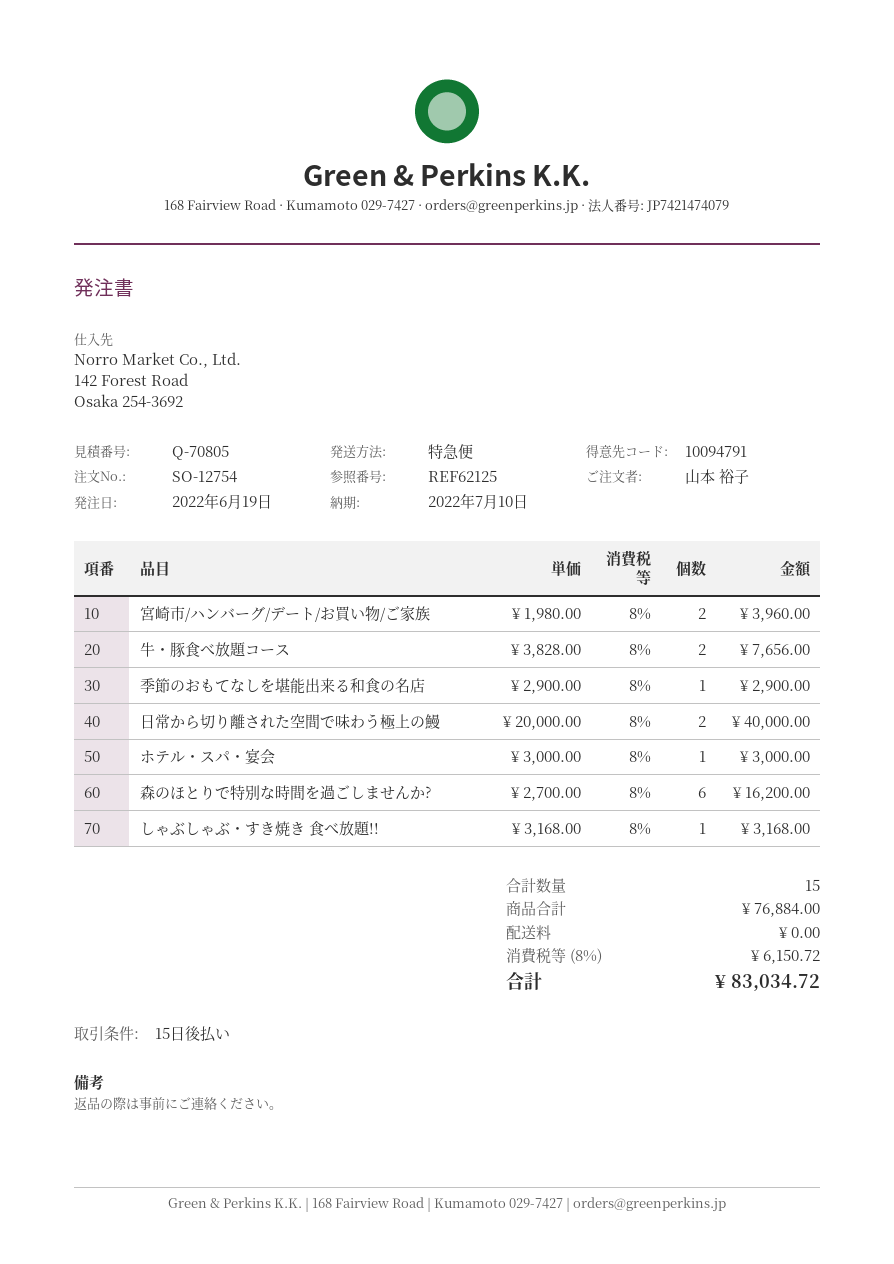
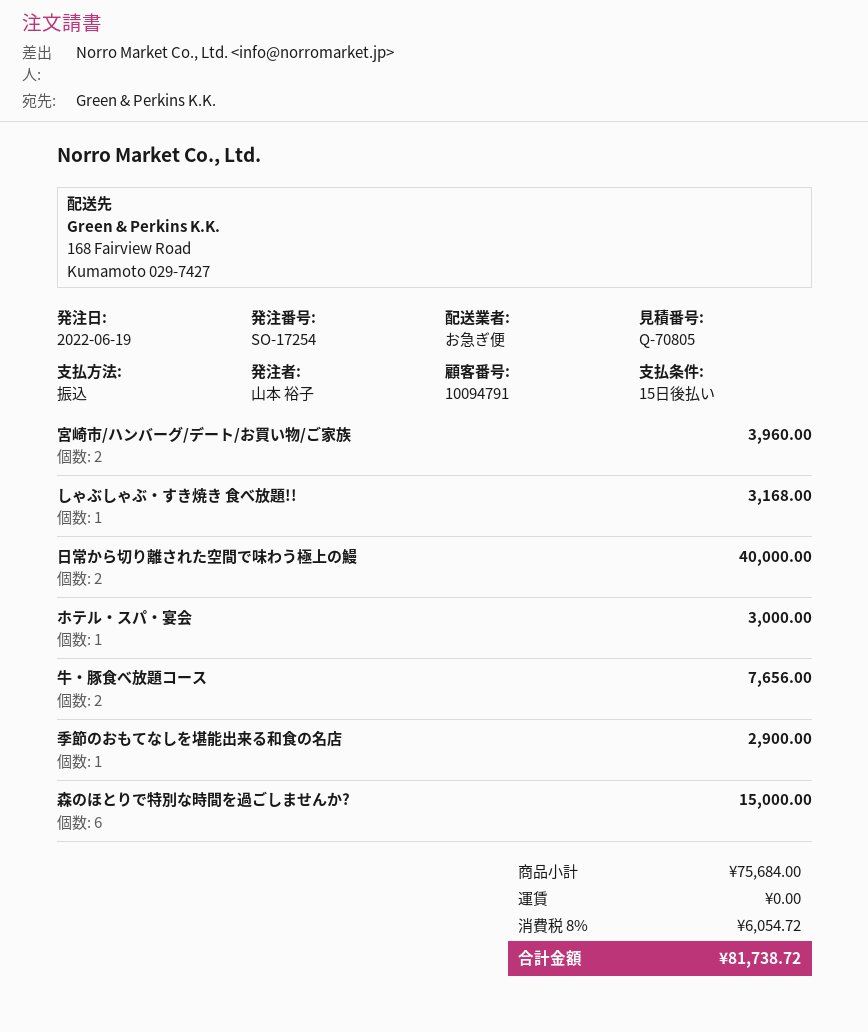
order number: SO-12754 -> SO-17254
森のほとりで特別な時間を過ごしませんか?: 6 for 16200.00 -> 6 for 15000.00
subtotal: 76884.00 -> 75684.00
tax: 8% = 6150.72 -> 8% = 6054.72
total: 83034.72 -> 81738.72

